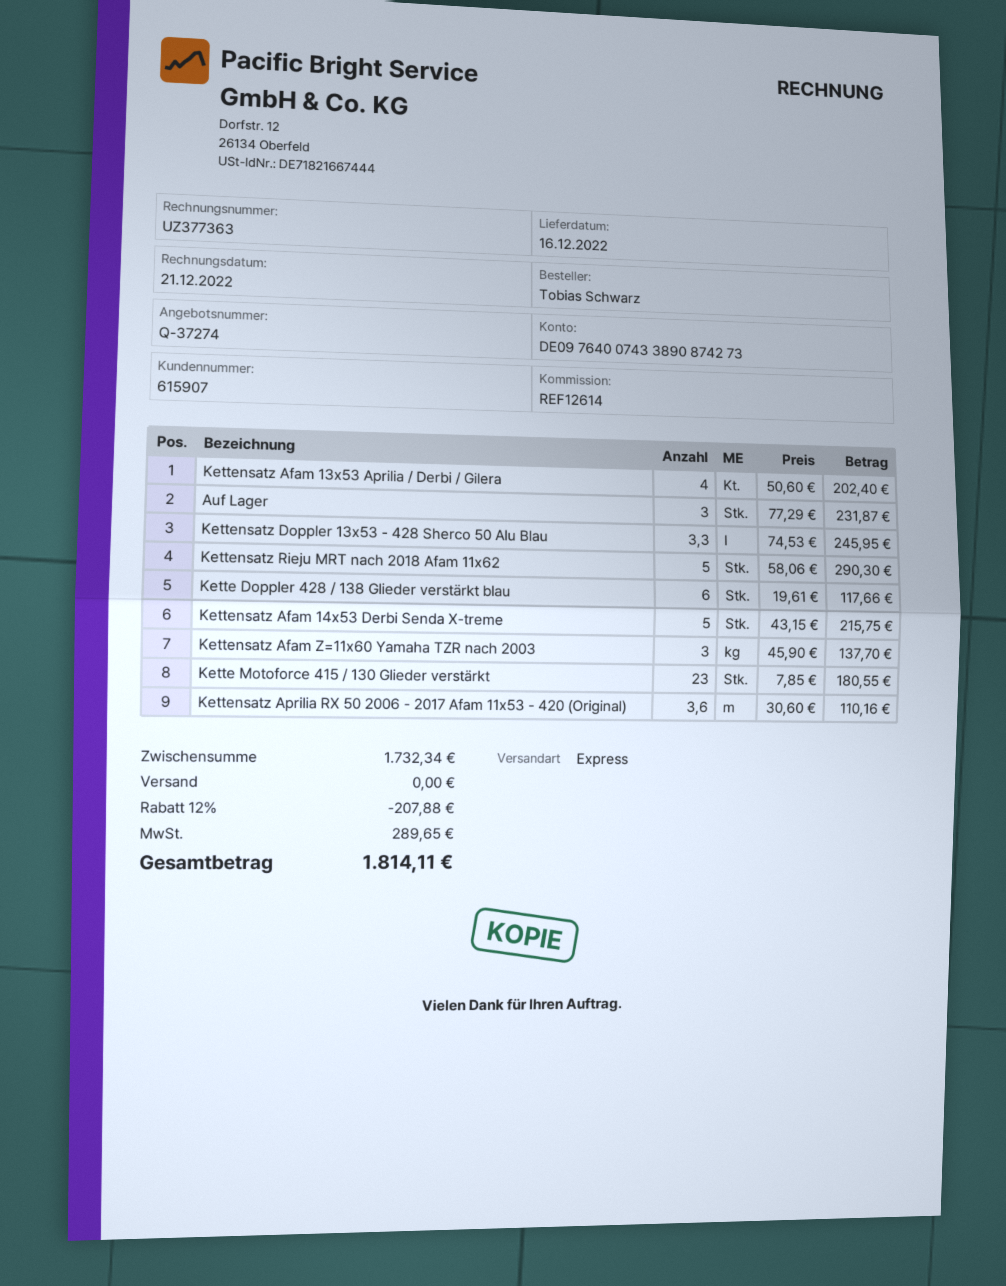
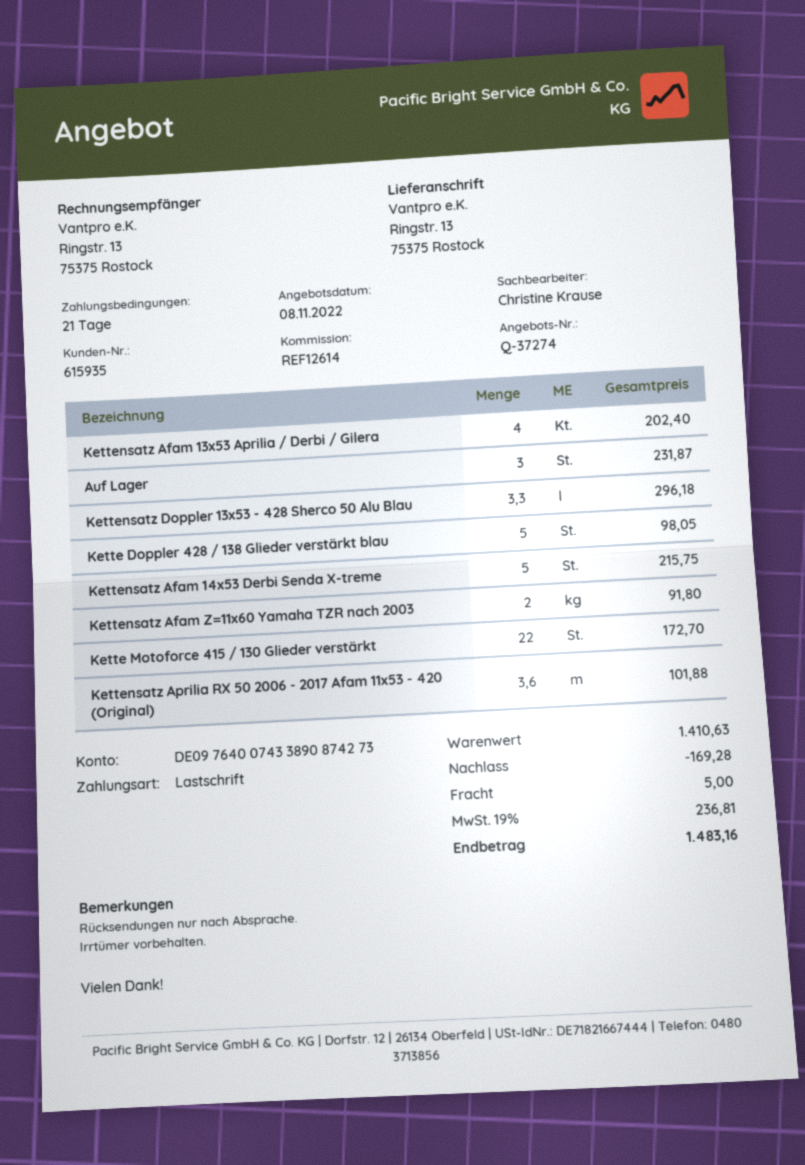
customer number: 615907 -> 615935
Kettensatz Doppler 13x53 - 428 Sherco 50 Alu Blau: 3.3 for 245.95 -> 3.3 for 296.18
Kettensatz Rieju MRT nach 2018 Afam 11x62: 5 for 290.30 -> none
Kette Doppler 428 / 138 Glieder verstärkt blau: 6 for 117.66 -> 5 for 98.05
Kettensatz Afam Z=11x60 Yamaha TZR nach 2003: 3 for 137.70 -> 2 for 91.80
Kette Motoforce 415 / 130 Glieder verstärkt: 23 for 180.55 -> 22 for 172.70
Kettensatz Aprilia RX 50 2006 - 2017 Afam 11x53 - 420 (Original): 3.6 for 110.16 -> 3.6 for 101.88
subtotal: 1732.34 -> 1410.63
discount: 207.88 -> 169.28
shipping: 0.00 -> 5.00
tax: 289.65 -> 236.81
total: 1814.11 -> 1483.16

